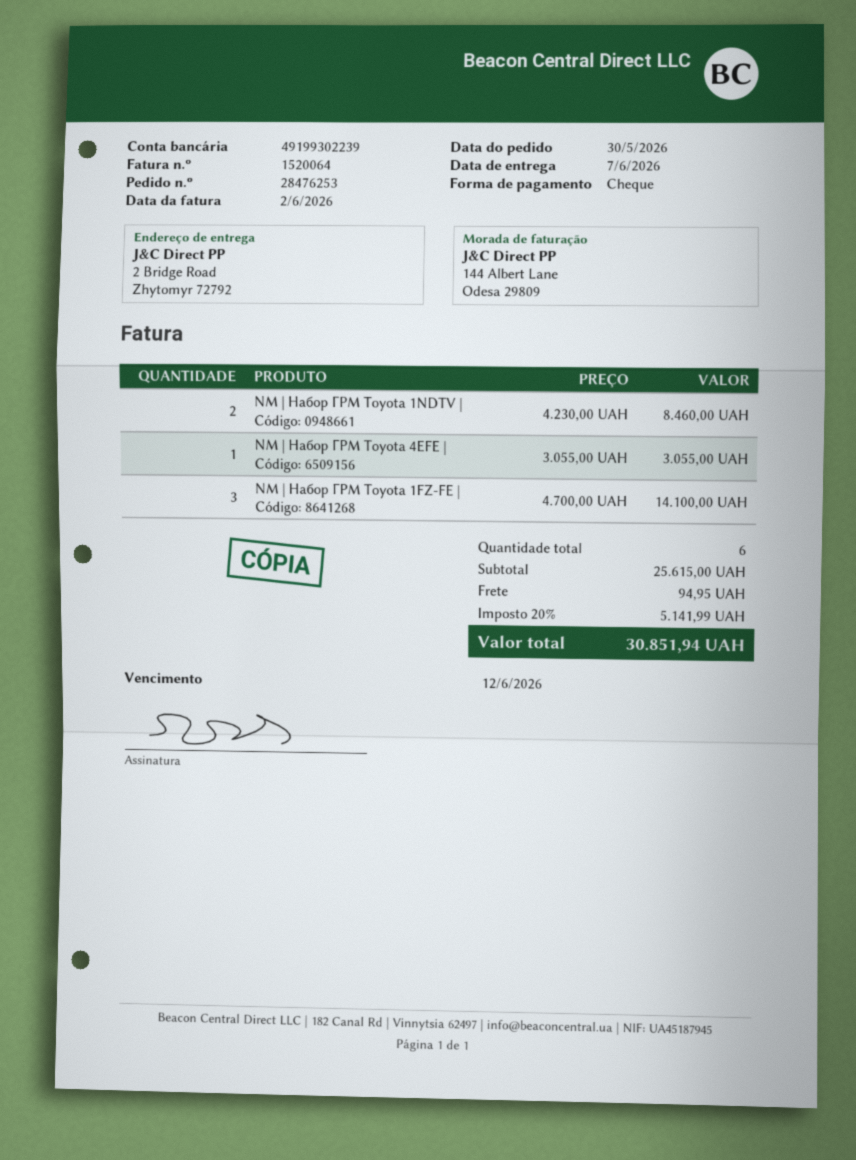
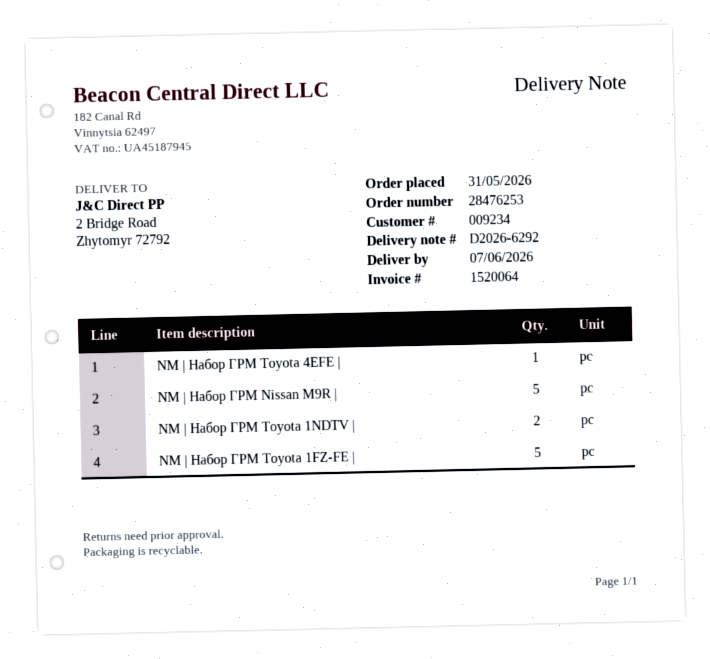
order date: 2026-05-30 -> 2026-05-31
NM | Набор ГРМ Toyota 1FZ-FE |: 3 -> 5
NM | Набор ГРМ Nissan M9R |: none -> 5

